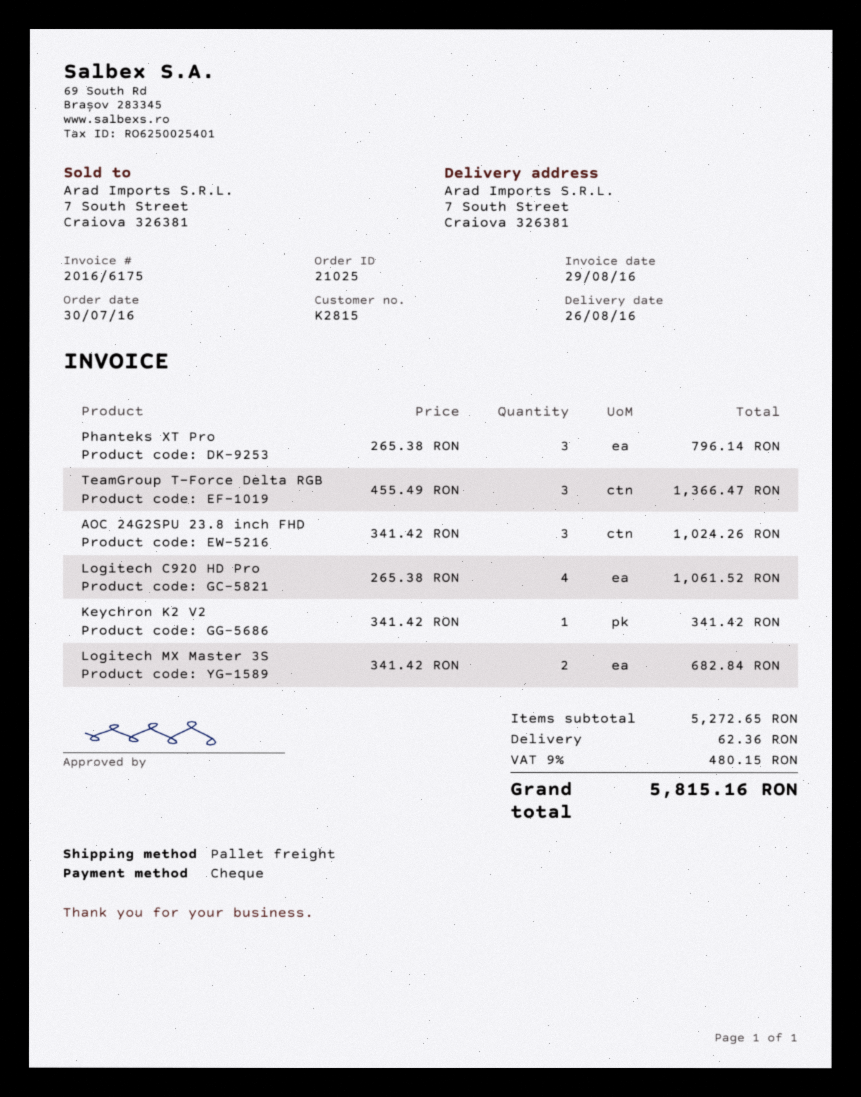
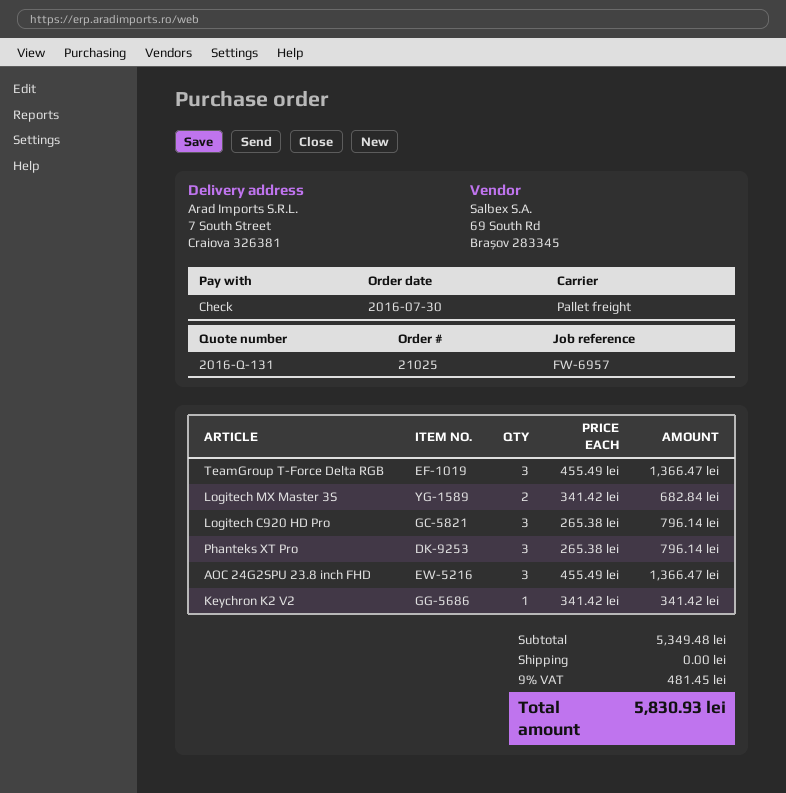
AOC 24G2SPU 23.8 inch FHD: 3 x 341.42 = 1024.26 -> 3 x 455.49 = 1366.47
Logitech C920 HD Pro: 4 x 265.38 = 1061.52 -> 3 x 265.38 = 796.14
subtotal: 5272.65 -> 5349.48
shipping: 62.36 -> 0.00
tax: 9% = 480.15 -> 9% = 481.45
total: 5815.16 -> 5830.93

